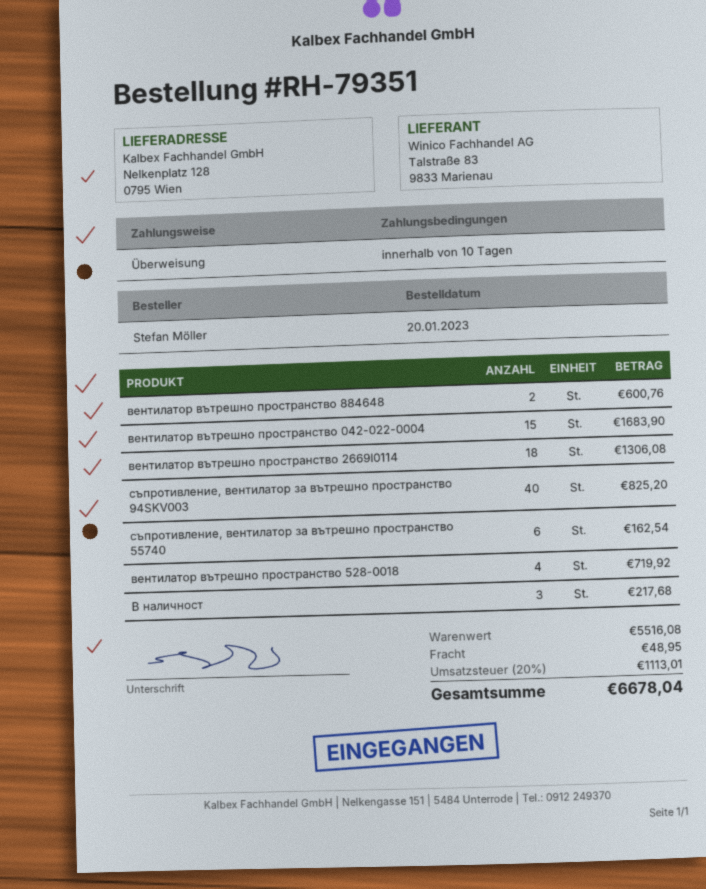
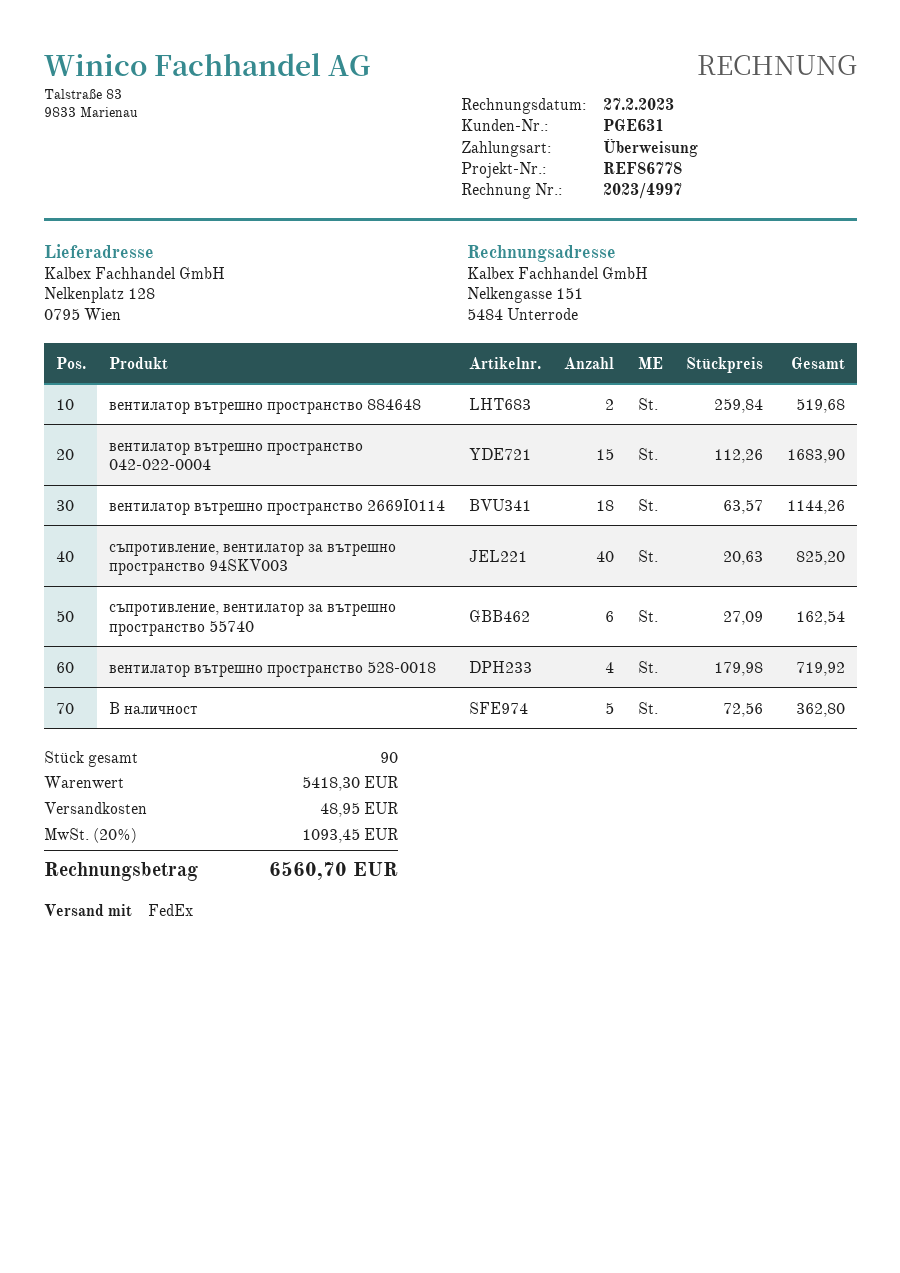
вентилатор вътрешно пространство 884648: 2 for 600.76 -> 2 for 519.68
вентилатор вътрешно пространство 2669I0114: 18 for 1306.08 -> 18 for 1144.26
В наличност: 3 for 217.68 -> 5 for 362.80
subtotal: 5516.08 -> 5418.30
tax: 20% = 1113.01 -> 20% = 1093.45
total: 6678.04 -> 6560.70

